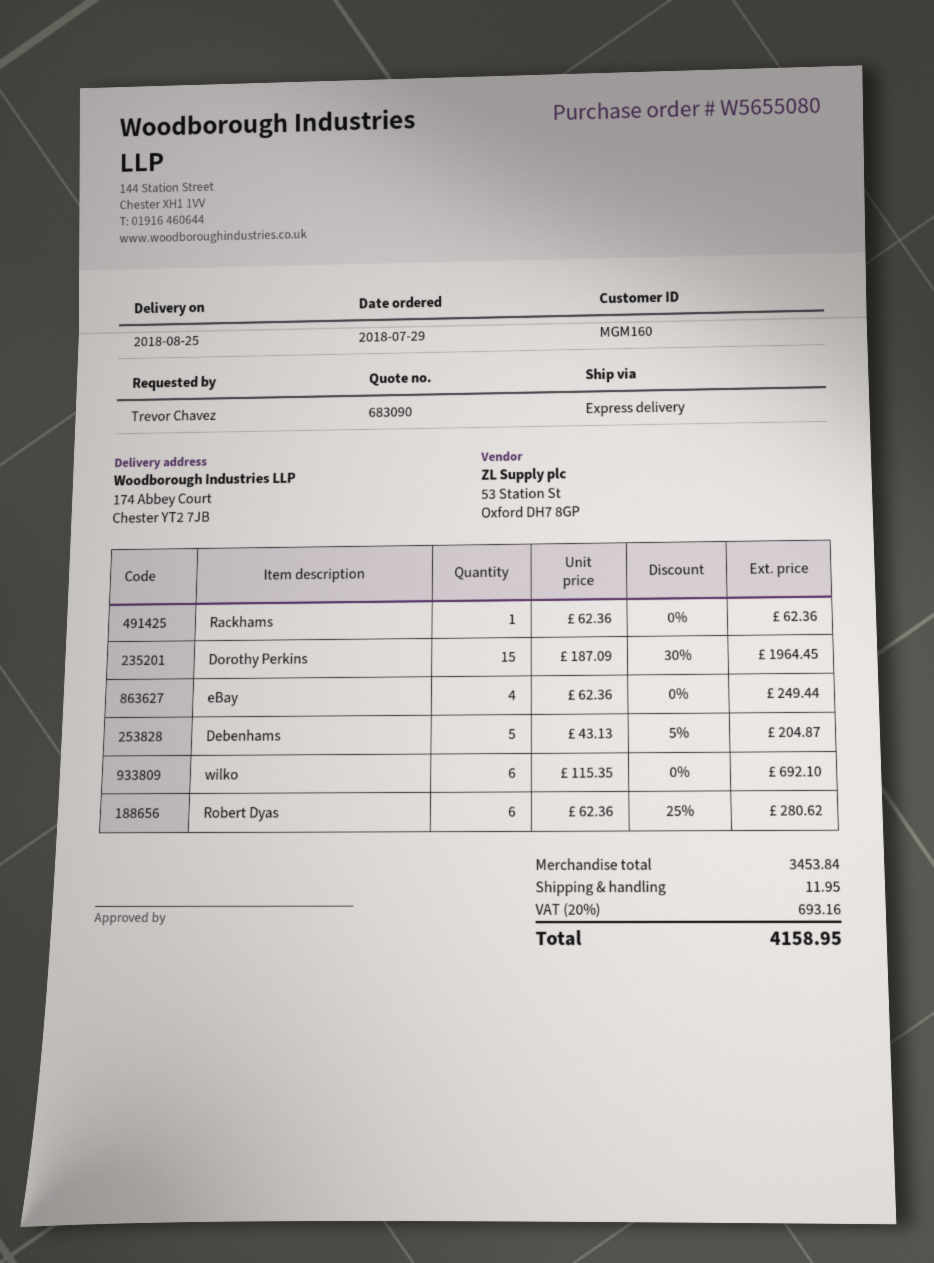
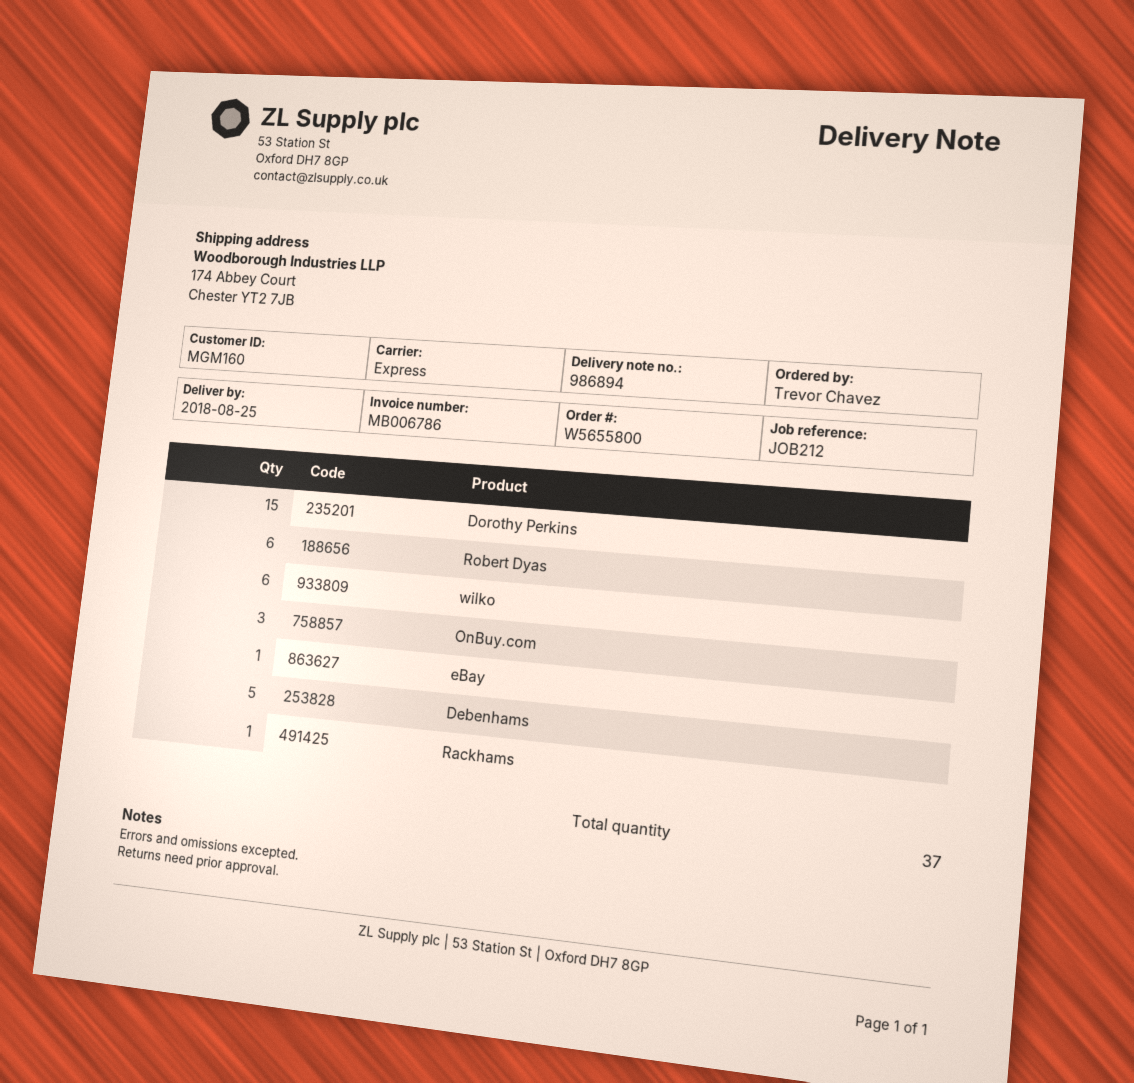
order number: W5655080 -> W5655800
eBay: 4 -> 1
OnBuy.com: none -> 3

